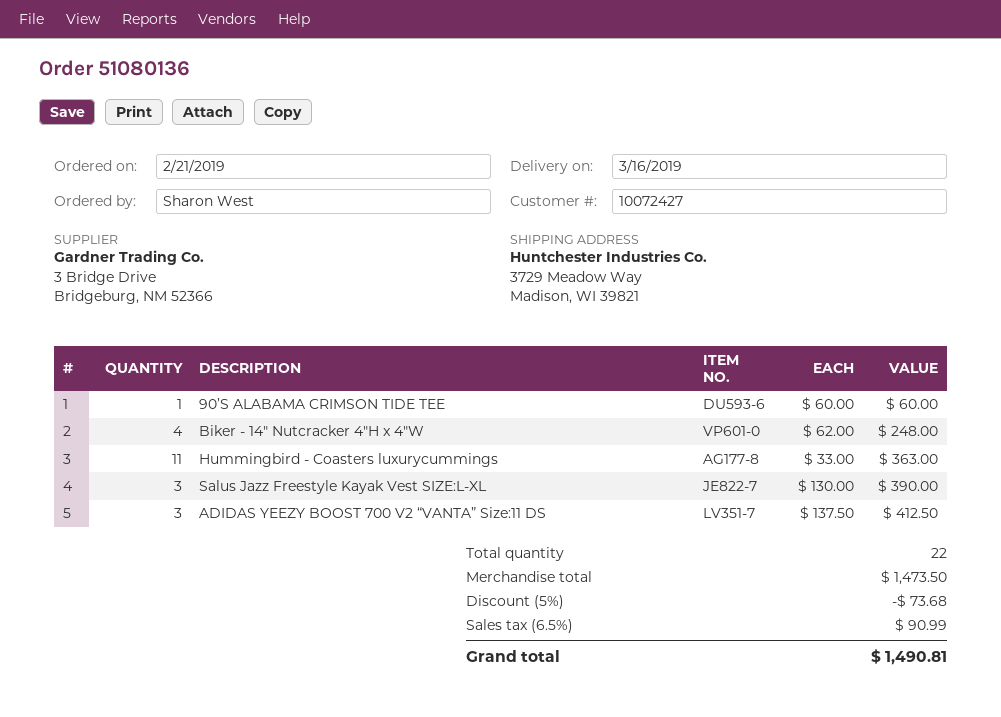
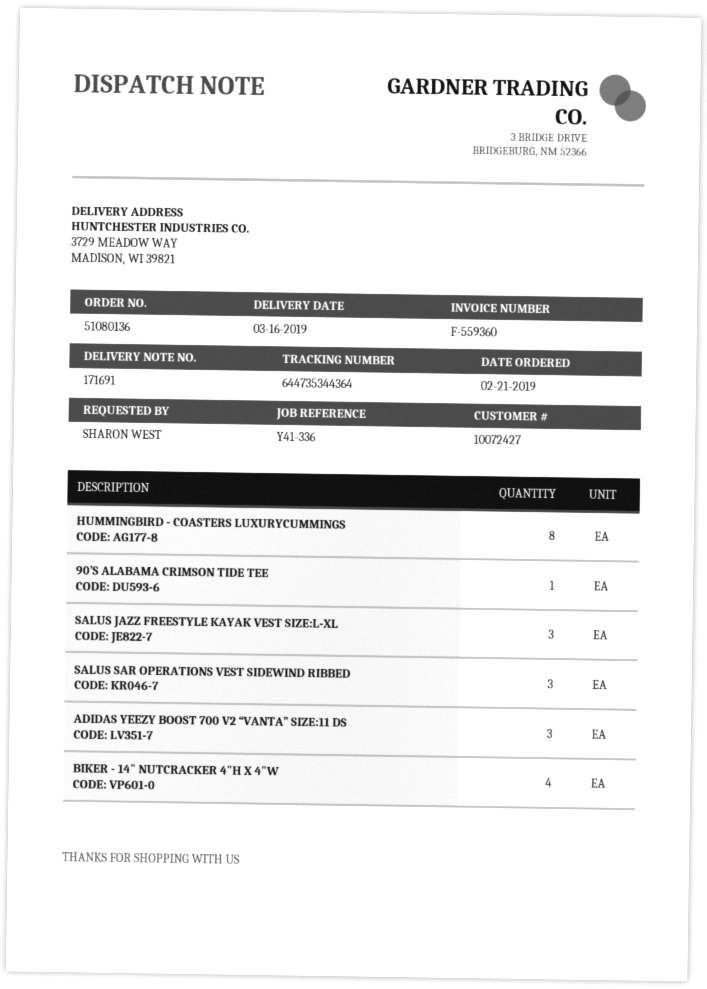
Hummingbird - Coasters luxurycummings: 11 -> 8
SALUS SAR OPERATIONS VEST SIDEWIND RIBBED: none -> 3

